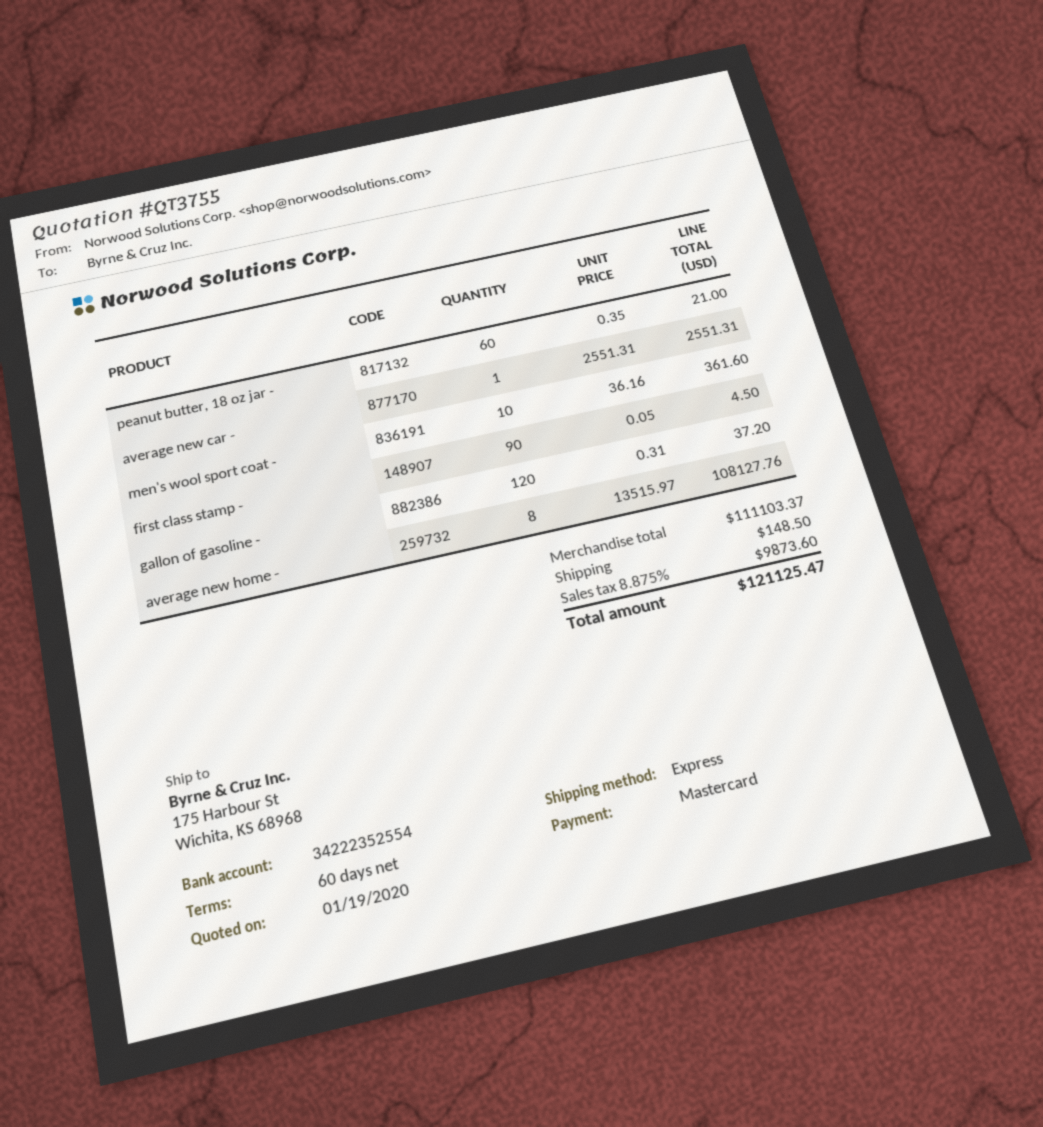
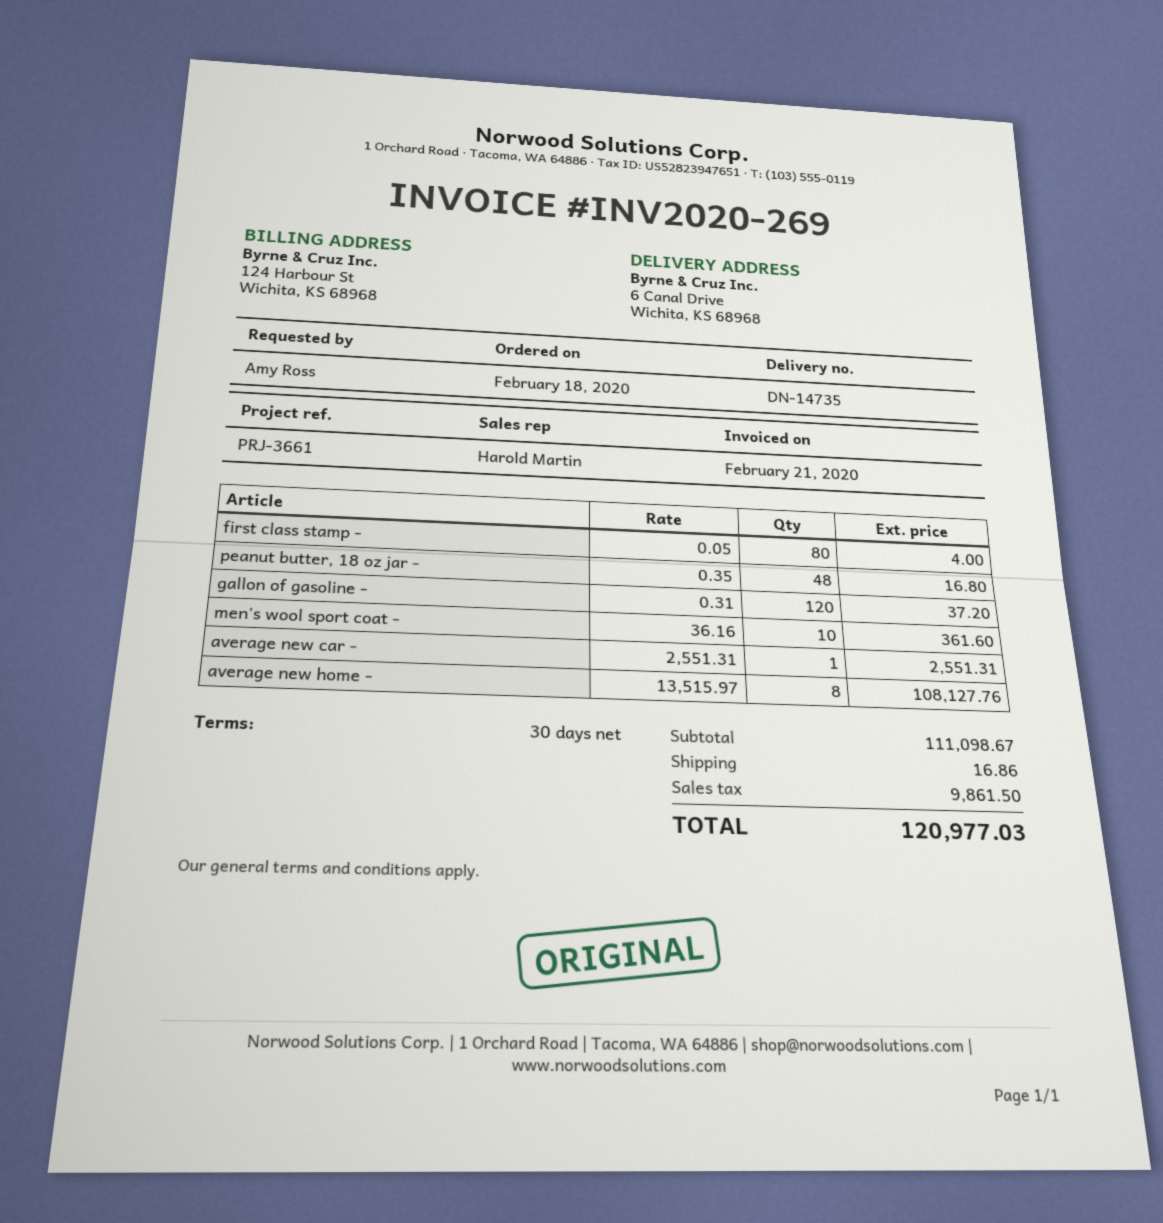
payment terms: 60 days -> 30 days
ship to: 175 Harbour St, Wichita, KS 68968 -> 6 Canal Drive, Wichita, KS 68968
peanut butter, 18 oz jar -: 60 x 0.35 = 21.00 -> 48 x 0.35 = 16.80
first class stamp -: 90 x 0.05 = 4.50 -> 80 x 0.05 = 4.00
subtotal: 111103.37 -> 111098.67
shipping: 148.50 -> 16.86
tax: 9873.60 -> 9861.50
total: 121125.47 -> 120977.03

